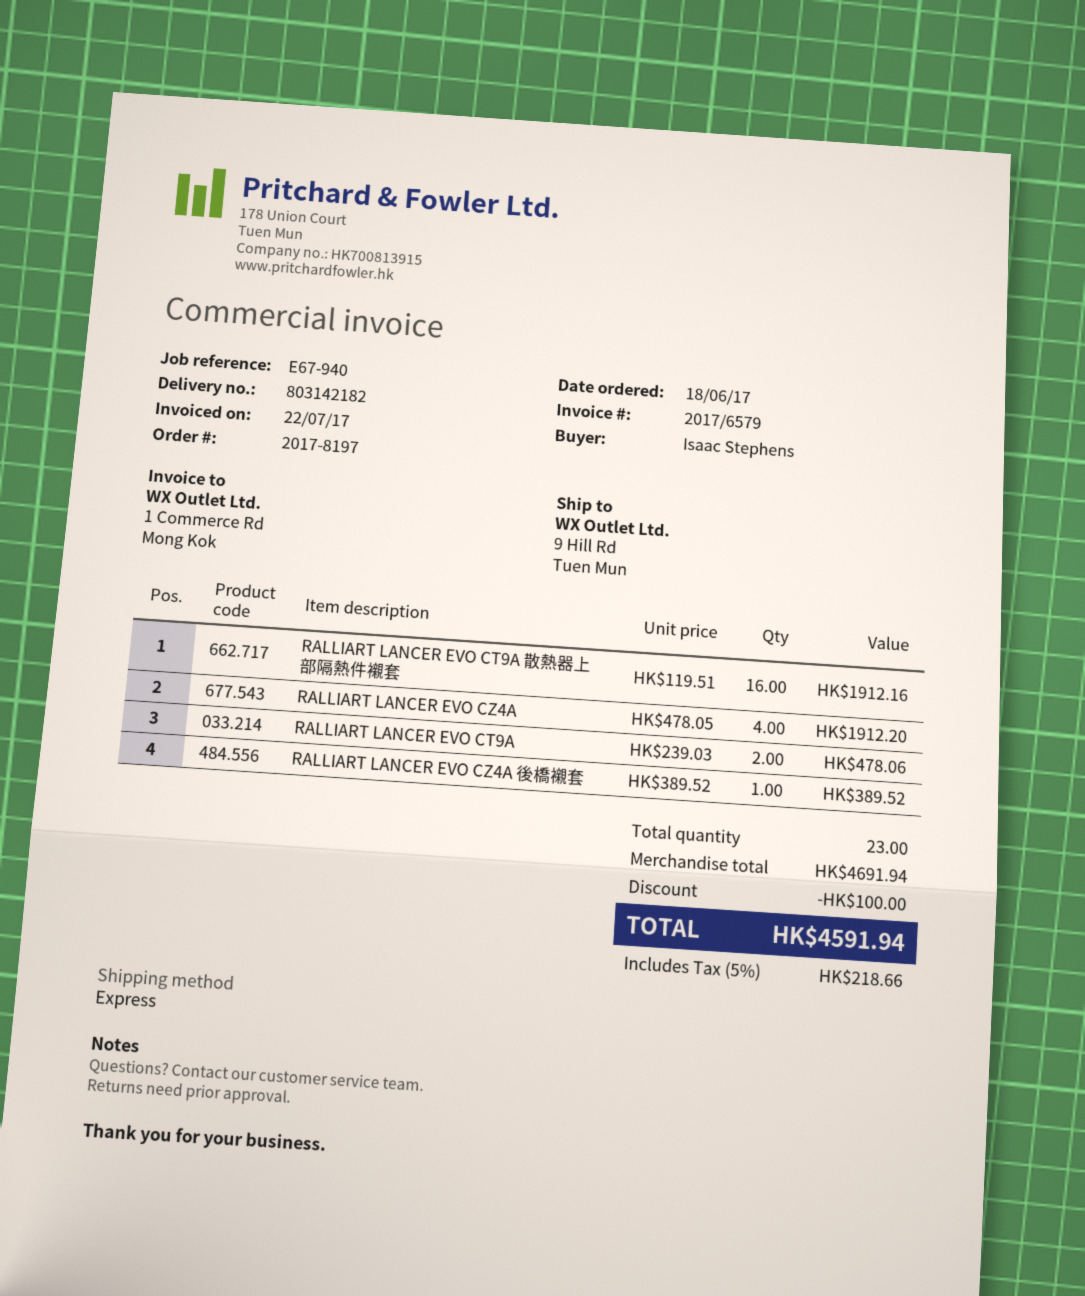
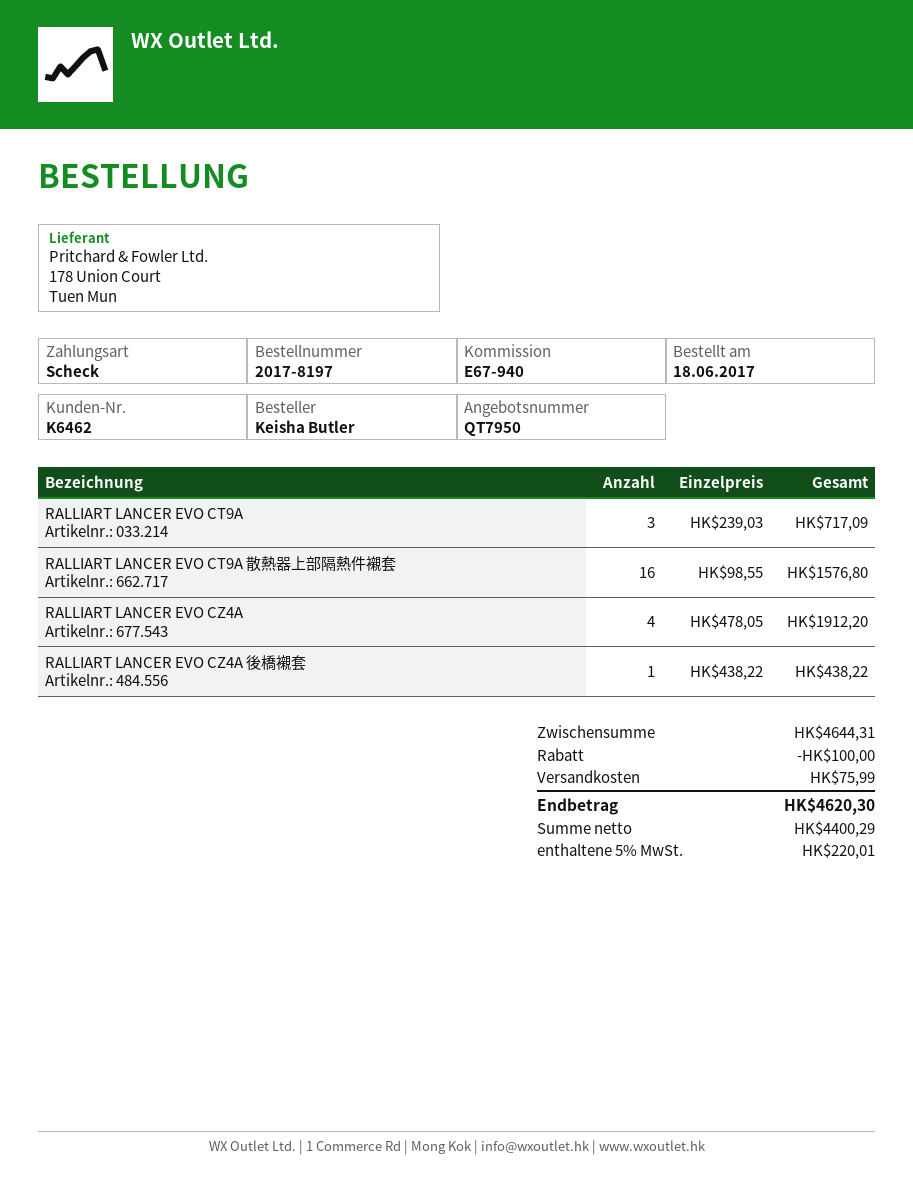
ordered by: Isaac Stephens -> Keisha Butler
RALLIART LANCER EVO CT9A 散熱器上部隔熱件襯套: 16 x 119.51 = 1912.16 -> 16 x 98.55 = 1576.80
RALLIART LANCER EVO CT9A: 2 x 239.03 = 478.06 -> 3 x 239.03 = 717.09
RALLIART LANCER EVO CZ4A 後橋襯套: 1 x 389.52 = 389.52 -> 1 x 438.22 = 438.22
subtotal: 4691.94 -> 4644.31
shipping: none -> 75.99
tax: 5% = 218.66 -> 5% = 220.01
total: 4591.94 -> 4620.30

